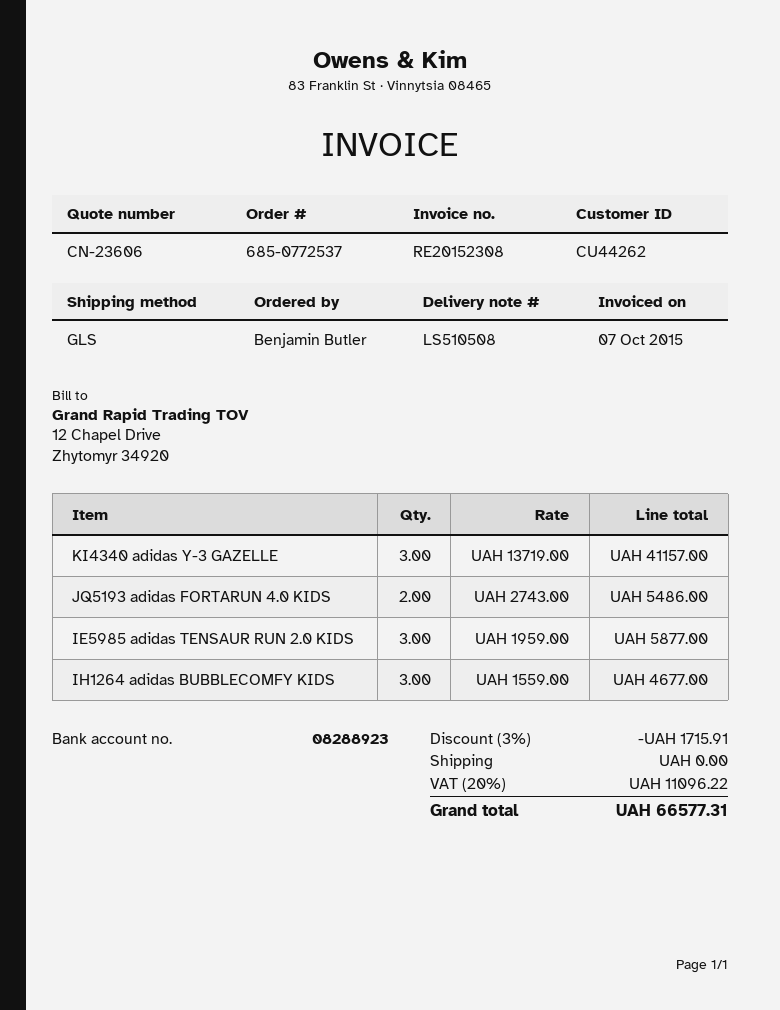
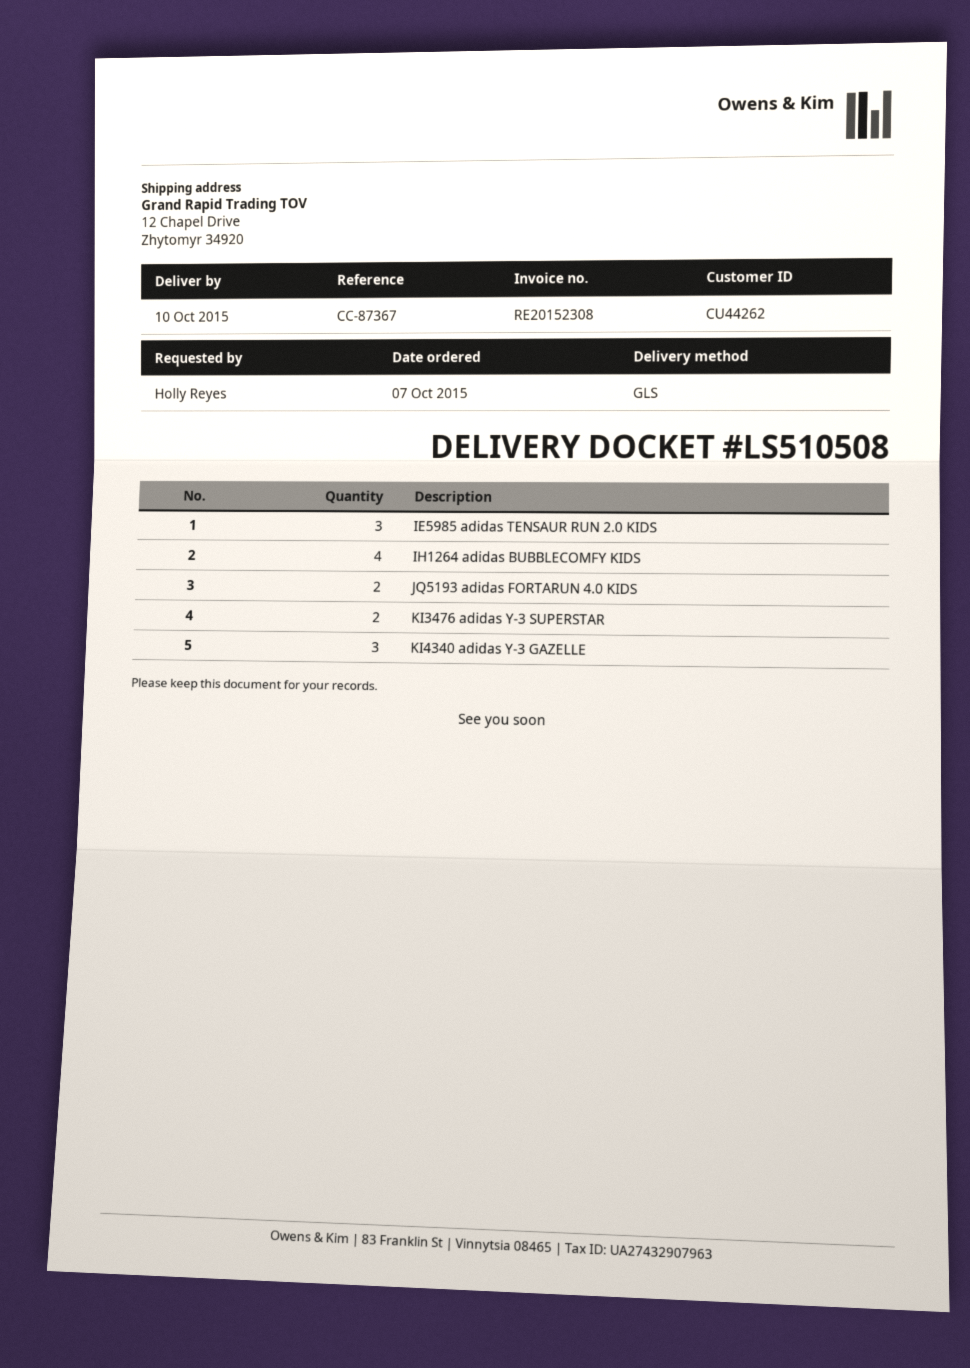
ordered by: Benjamin Butler -> Holly Reyes
IH1264 adidas BUBBLECOMFY KIDS: 3 -> 4
KI3476 adidas Y-3 SUPERSTAR: none -> 2

